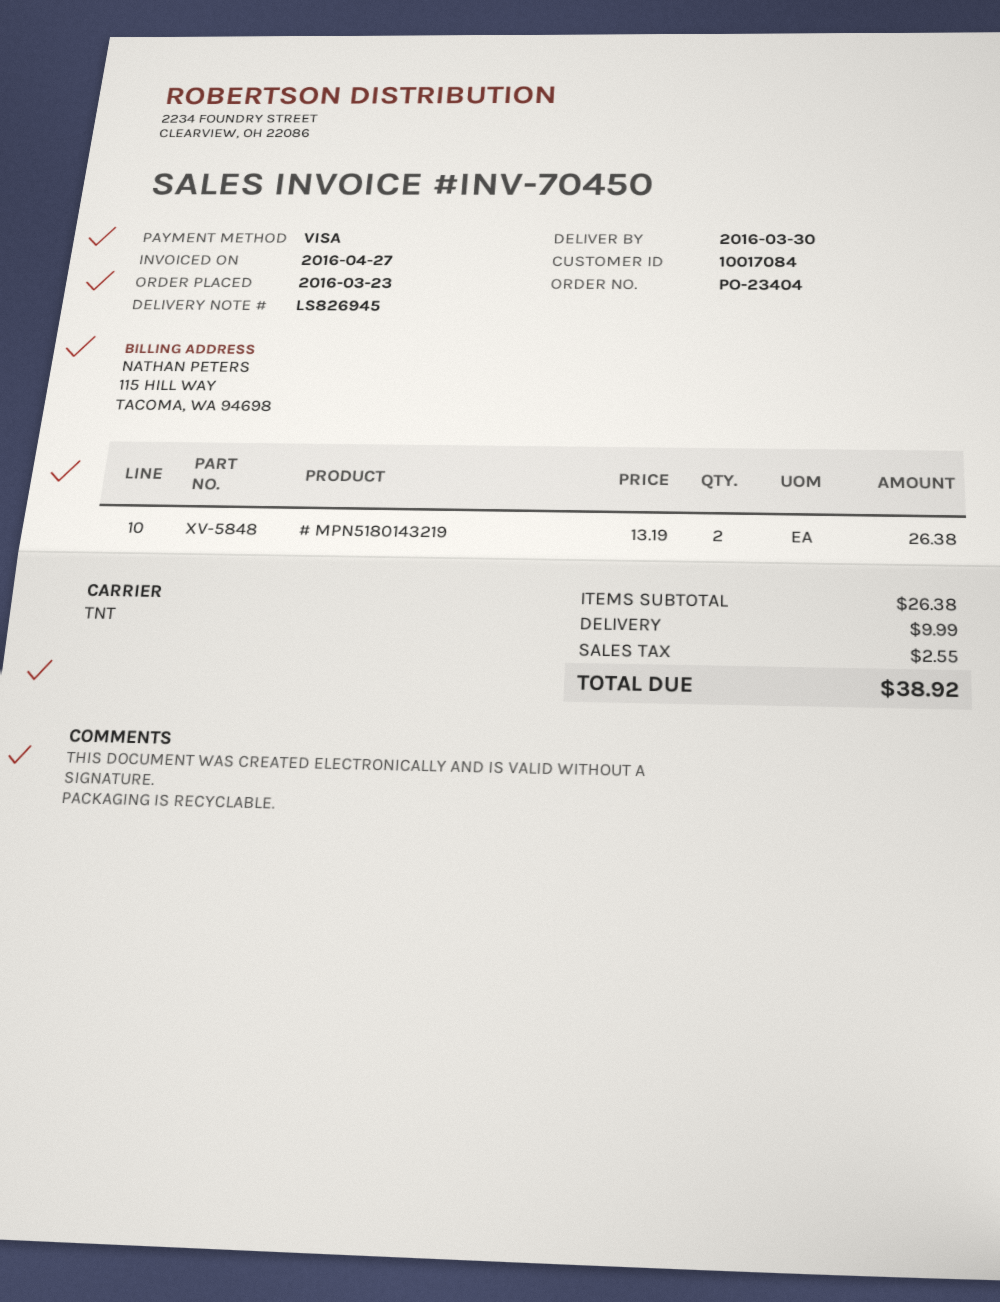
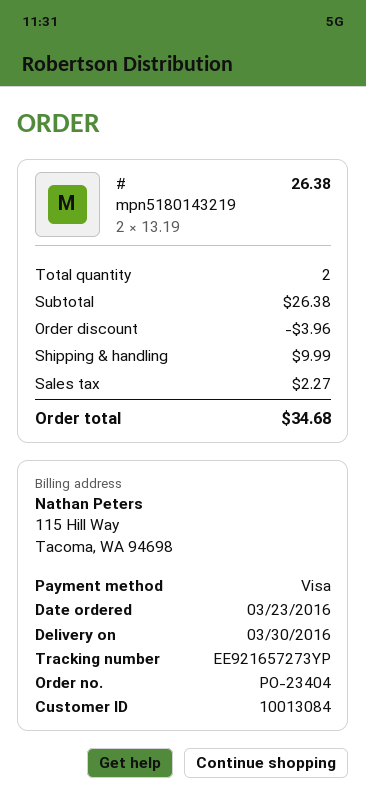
customer number: 10017084 -> 10013084
discount: none -> 3.96
tax: 2.55 -> 2.27
total: 38.92 -> 34.68

